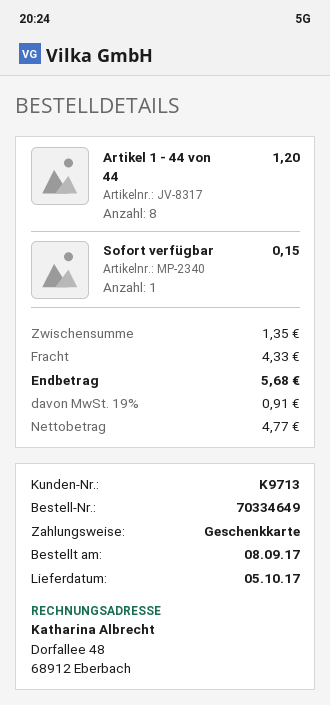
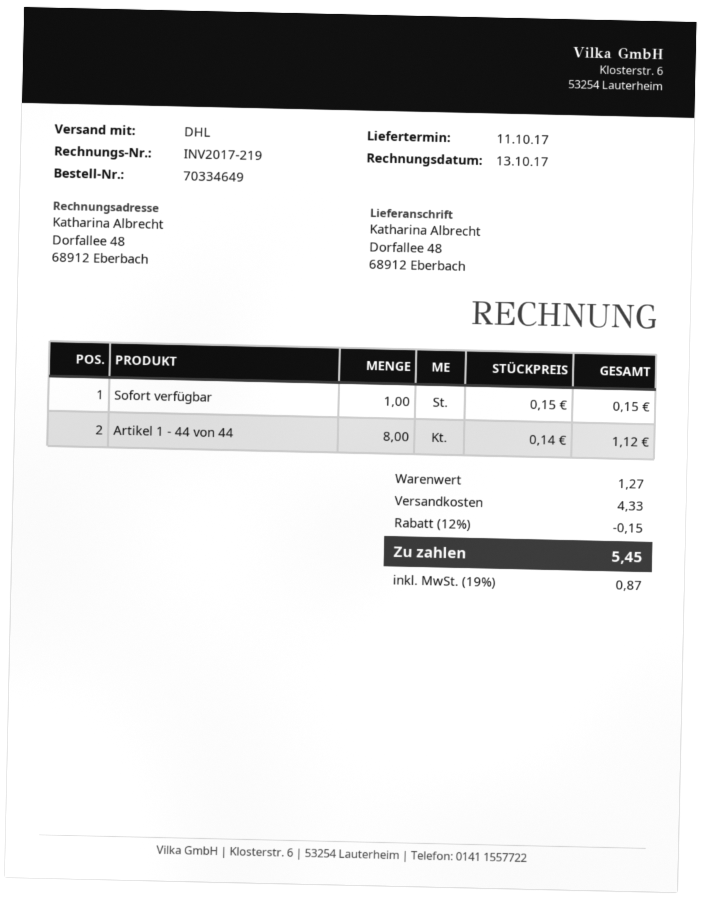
delivery date: 2017-10-05 -> 2017-10-11
Artikel 1 - 44 von 44: 8 for 1.20 -> 8 for 1.12
subtotal: 1.35 -> 1.27
discount: none -> 12% = 0.15
tax: 19% = 0.91 -> 19% = 0.87
total: 5.68 -> 5.45

